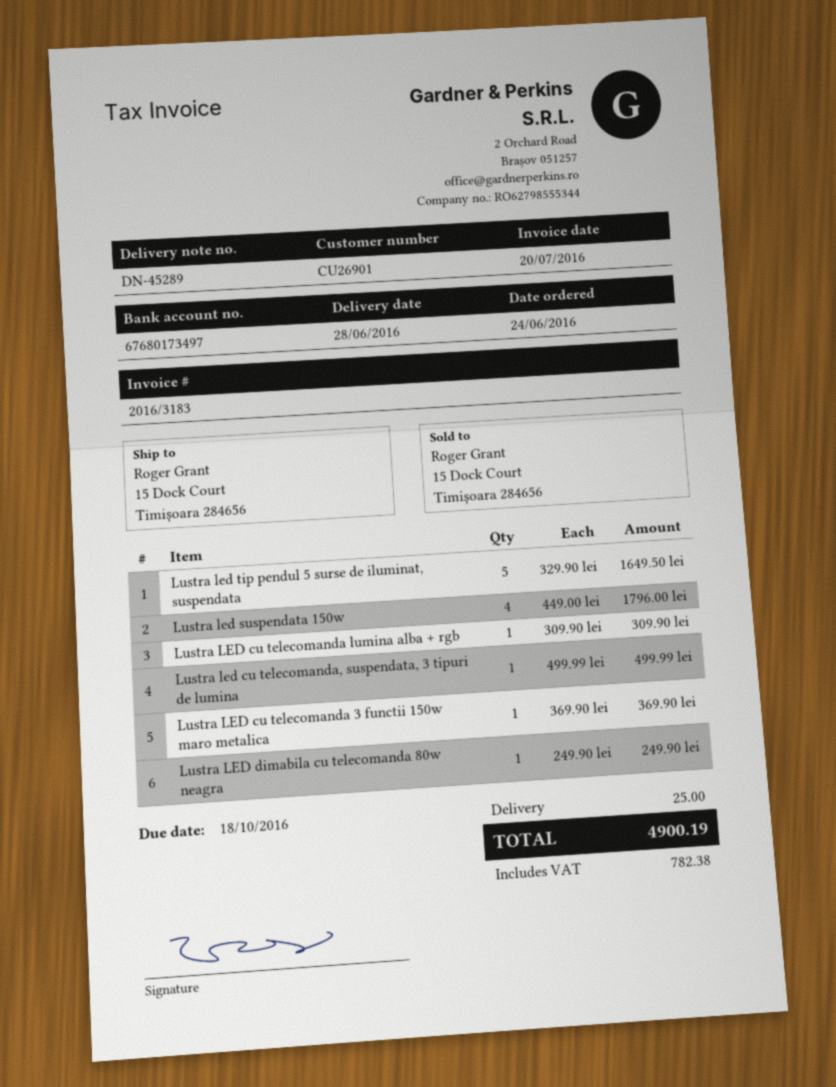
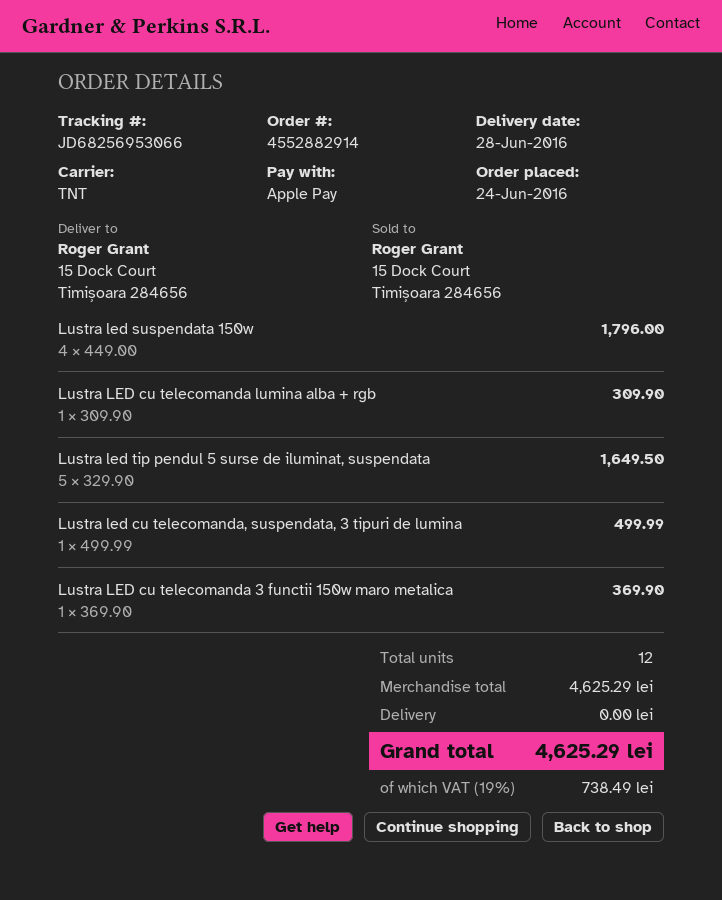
Lustra LED dimabila cu telecomanda 80w neagra: 1 x 249.90 = 249.90 -> none
shipping: 25.00 -> 0.00
tax: 782.38 -> 738.49
total: 4900.19 -> 4625.29

